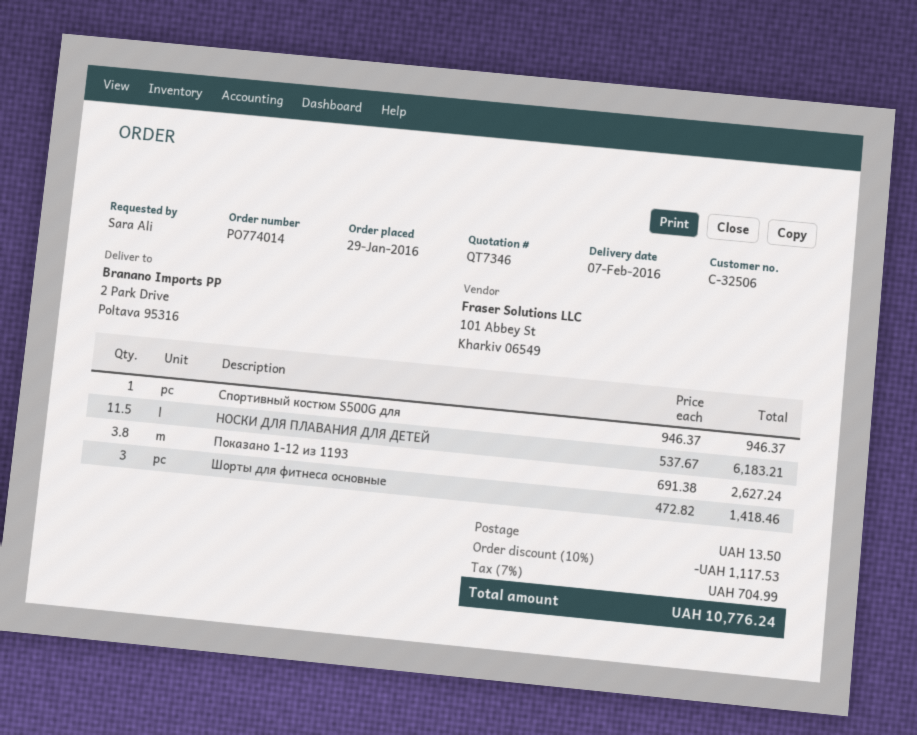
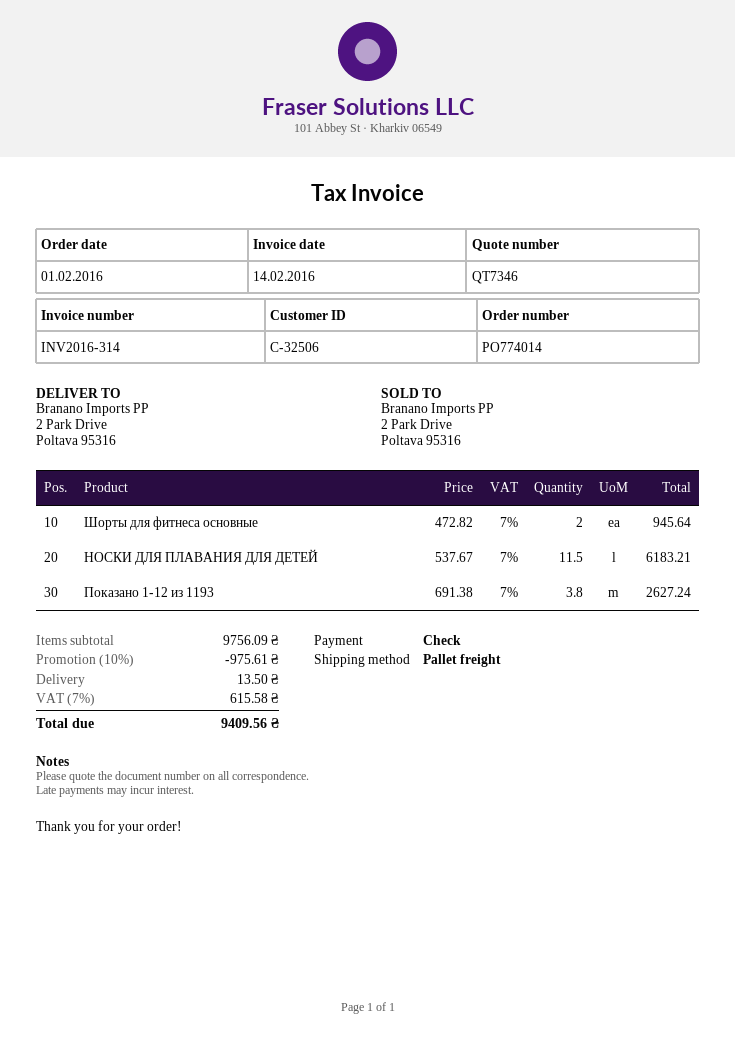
order date: 2016-01-29 -> 2016-02-01
Спортивный костюм S500G для: 1 x 946.37 = 946.37 -> none
Шорты для фитнеса основные: 3 x 472.82 = 1418.46 -> 2 x 472.82 = 945.64
discount: 10% = 1117.53 -> 10% = 975.61
tax: 7% = 704.99 -> 7% = 615.58
total: 10776.24 -> 9409.56

